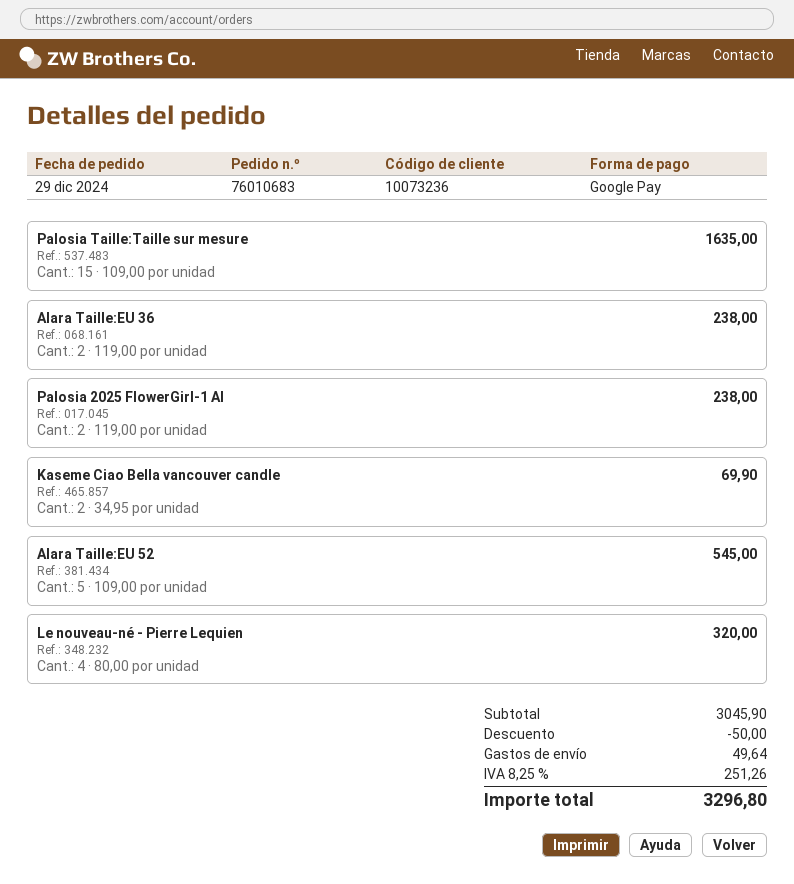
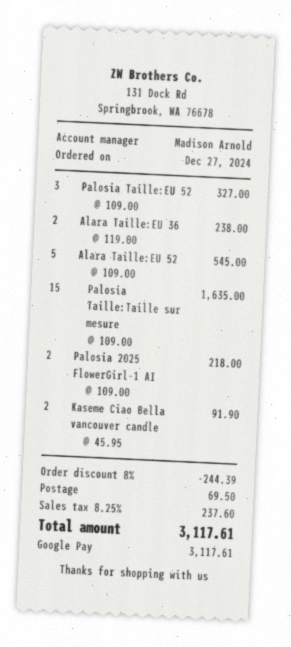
order date: 2024-12-29 -> 2024-12-27
Palosia 2025 FlowerGirl-1 AI: 2 x 119.00 = 238.00 -> 2 x 109.00 = 218.00
Kaseme Ciao Bella vancouver candle: 2 x 34.95 = 69.90 -> 2 x 45.95 = 91.90
Le nouveau-né - Pierre Lequien: 4 x 80.00 = 320.00 -> none
Palosia Taille:EU 52: none -> 3 x 109.00 = 327.00
discount: 50.00 -> 244.39
shipping: 49.64 -> 69.50
tax: 8.25% = 251.26 -> 8.25% = 237.60
total: 3296.80 -> 3117.61

